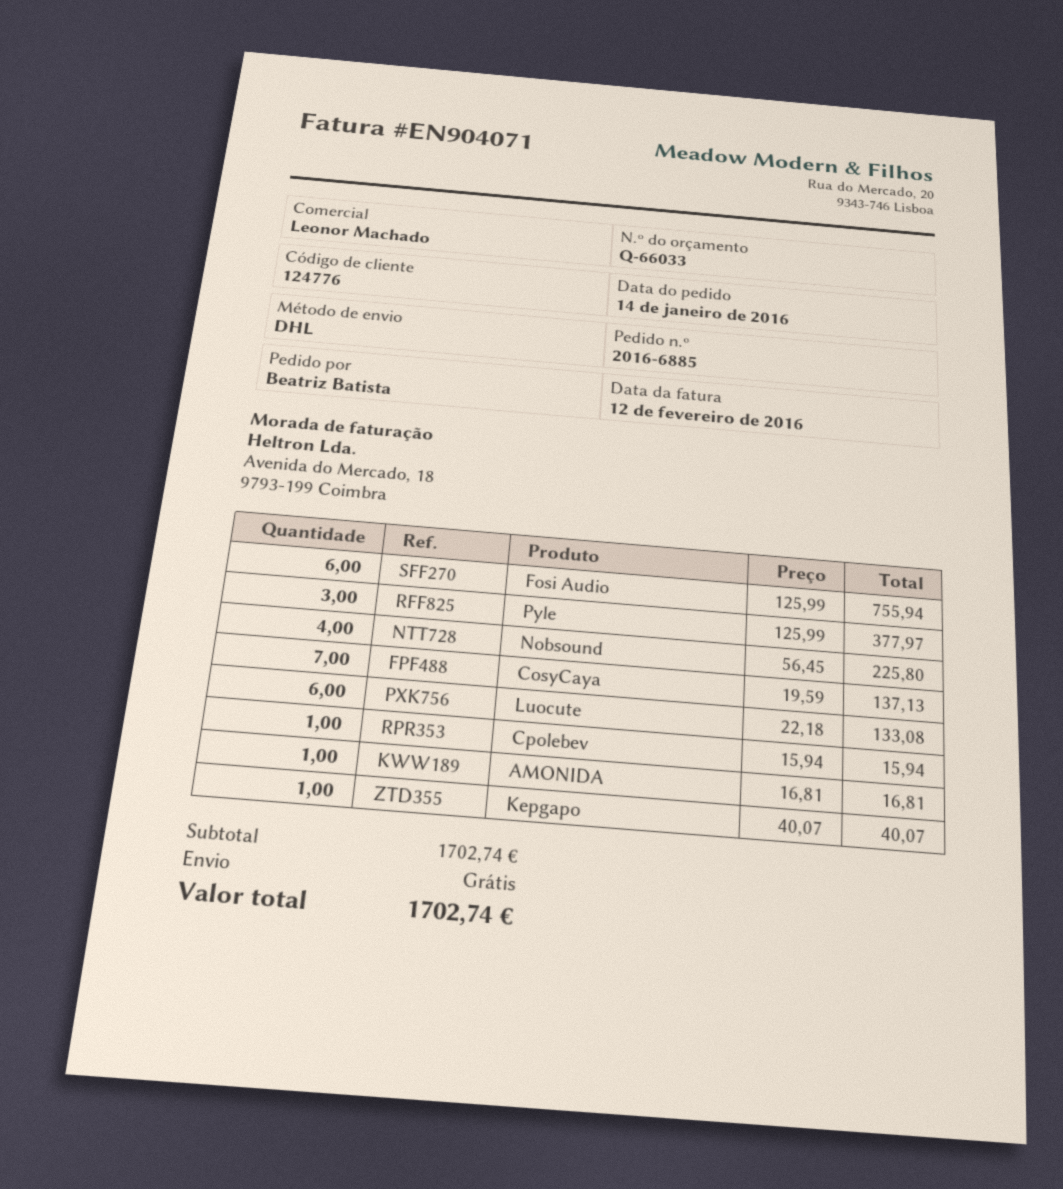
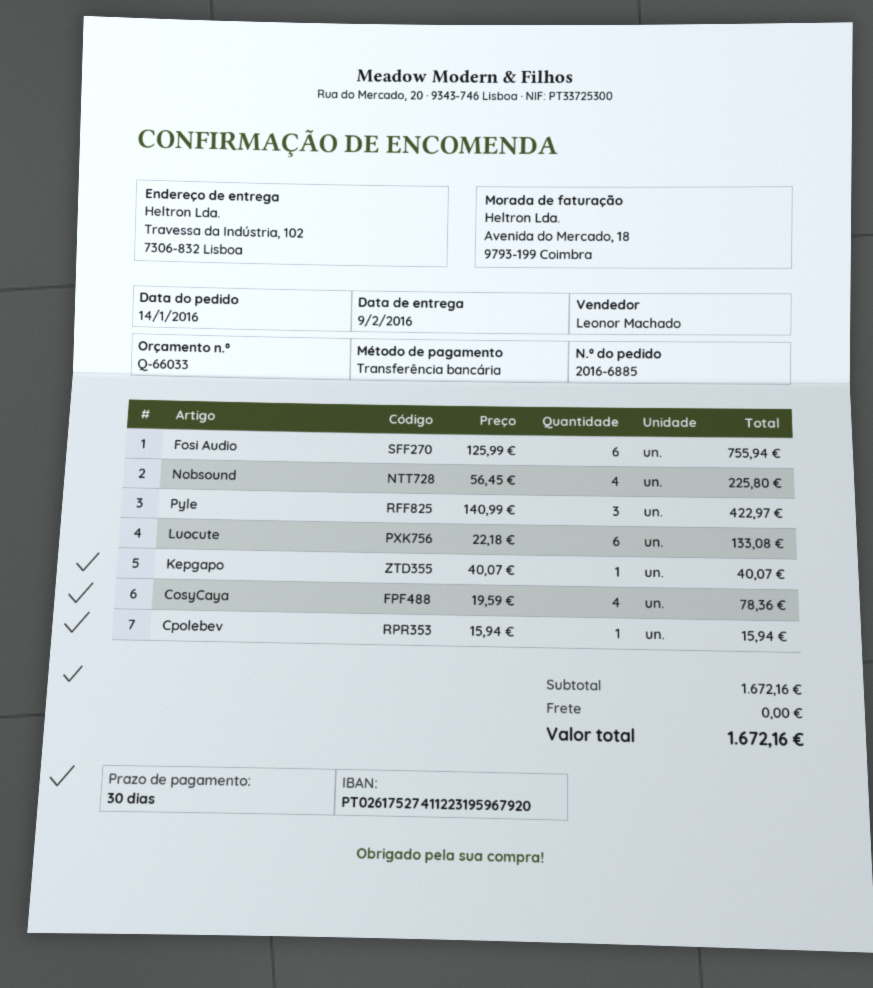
Pyle: 3 x 125.99 = 377.97 -> 3 x 140.99 = 422.97
CosyCaya: 7 x 19.59 = 137.13 -> 4 x 19.59 = 78.36
AMONIDA: 1 x 16.81 = 16.81 -> none
subtotal: 1702.74 -> 1672.16
total: 1702.74 -> 1672.16

